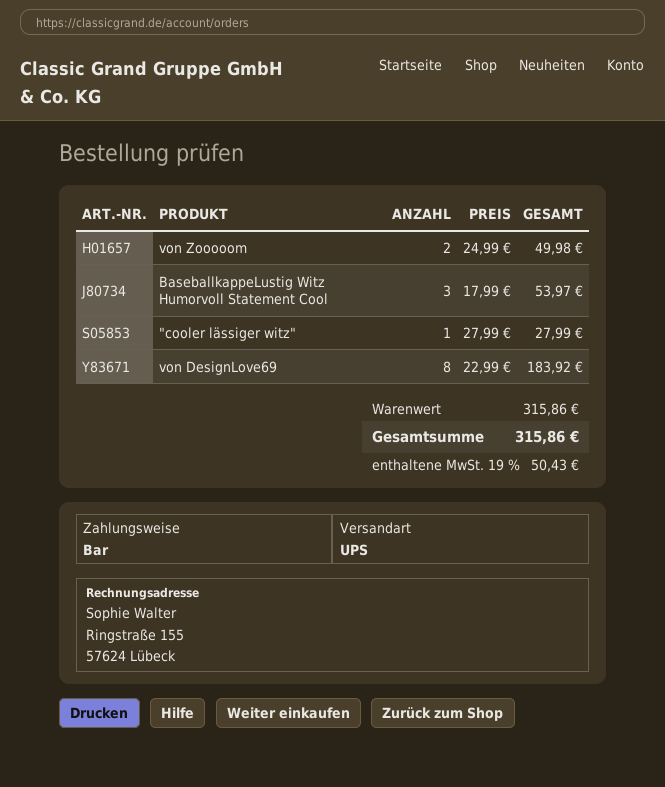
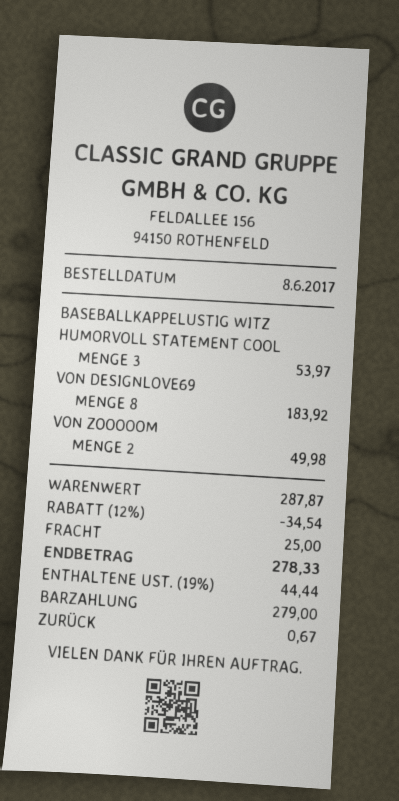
"cooler lässiger witz": 1 for 27.99 -> none
subtotal: 315.86 -> 287.87
discount: none -> 12% = 34.54
shipping: none -> 25.00
tax: 19% = 50.43 -> 19% = 44.44
total: 315.86 -> 278.33

